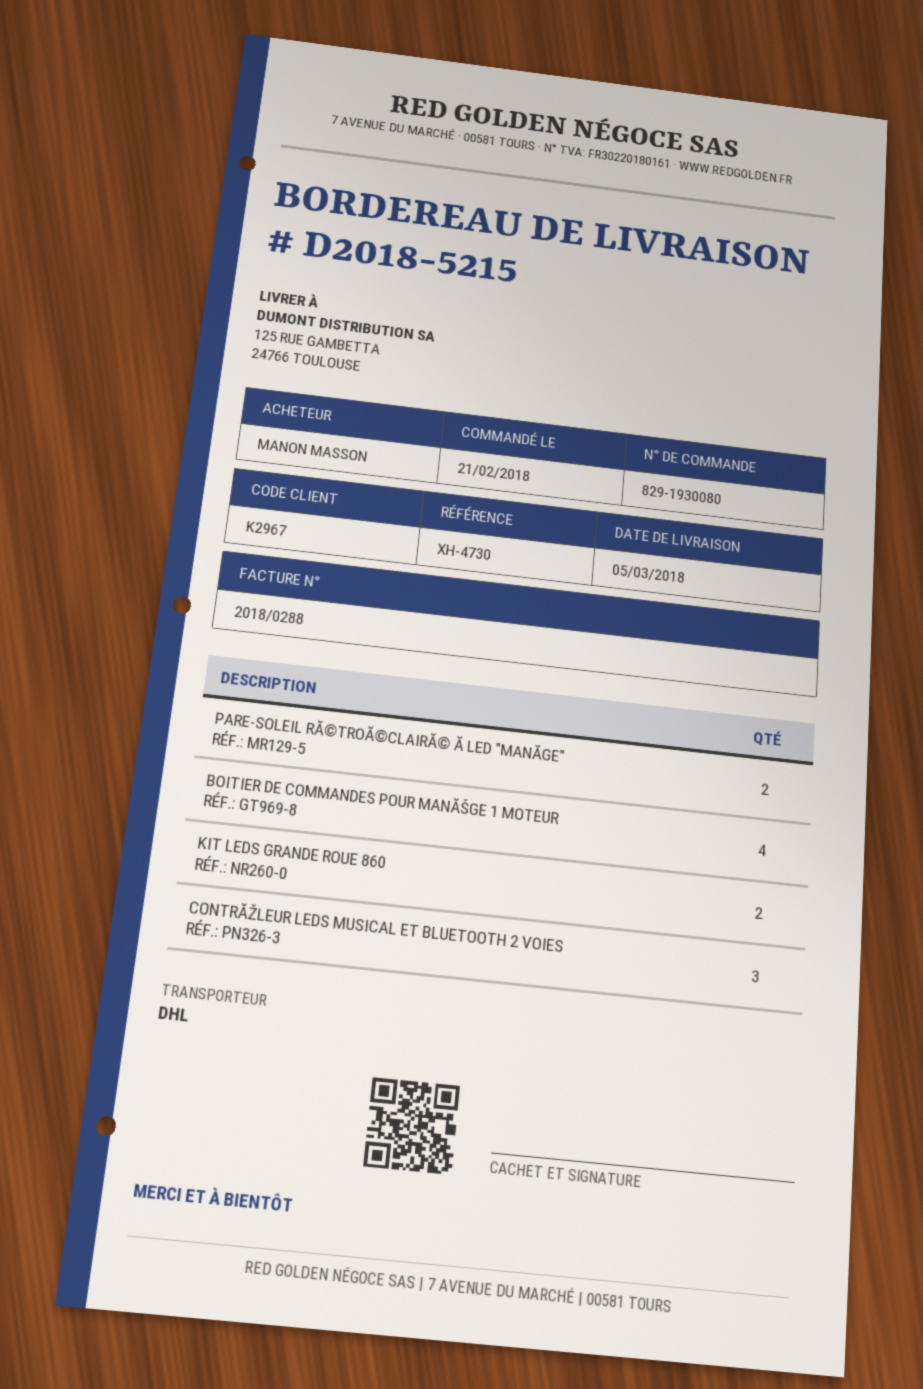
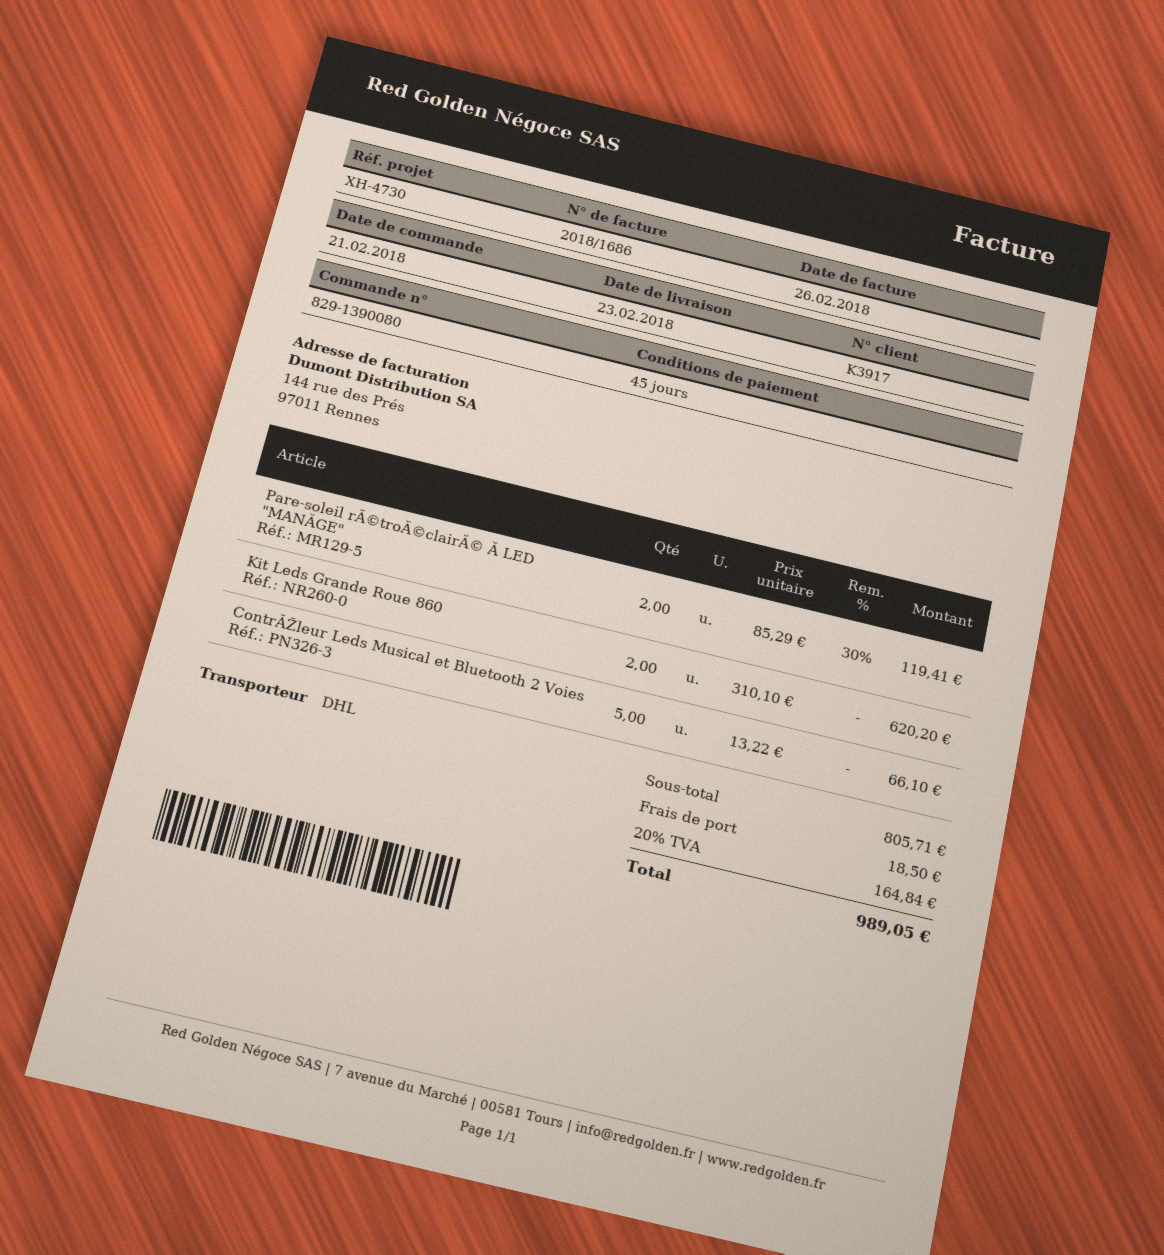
order number: 829-1930080 -> 829-1390080
delivery date: 2018-03-05 -> 2018-02-23
invoice number: 2018/0288 -> 2018/1686
customer number: K2967 -> K3917
BOITIER DE COMMANDES POUR MANĂŠGE 1 MOTEUR: 4 -> none
CONTRĂŽLEUR LEDS MUSICAL ET BLUETOOTH 2 VOIES: 3 -> 5

